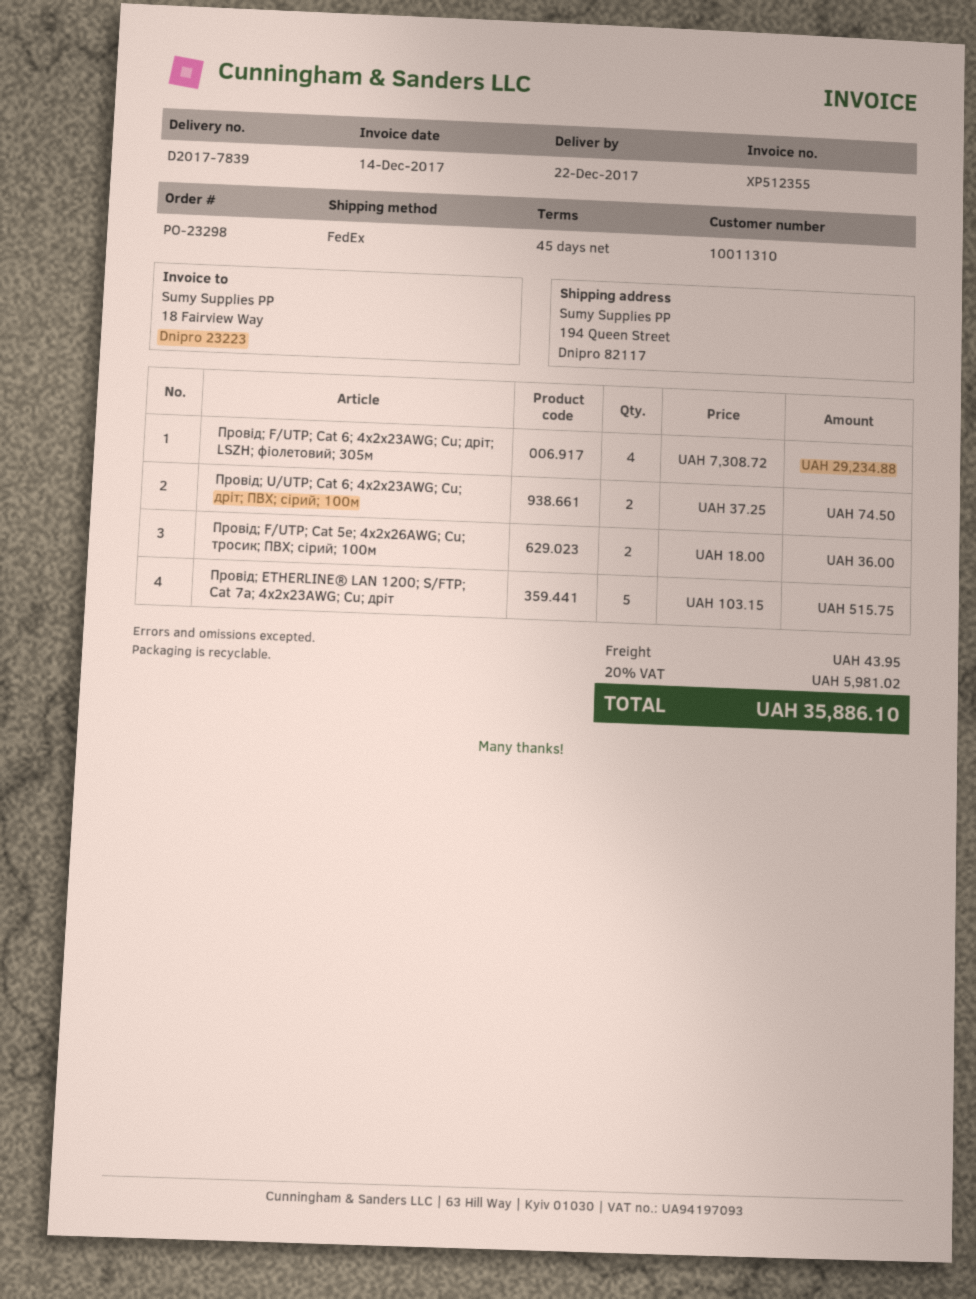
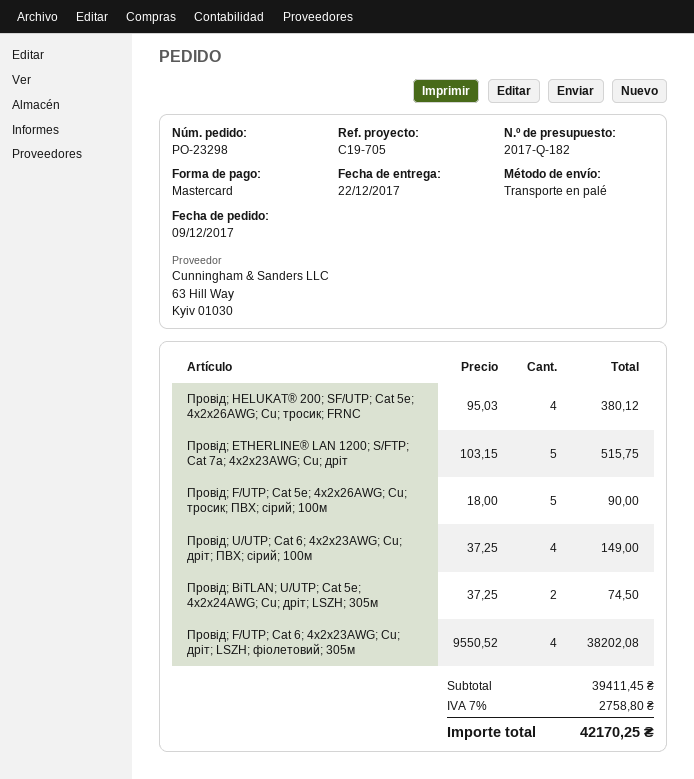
shipping method: FedEx -> pallet freight
Провід; F/UTP; Cat 6; 4x2x23AWG; Cu; дріт; LSZH; фіолетовий; 305м: 4 x 7308.72 = 29234.88 -> 4 x 9550.52 = 38202.08
Провід; U/UTP; Cat 6; 4x2x23AWG; Cu; дріт; ПВХ; сірий; 100м: 2 x 37.25 = 74.50 -> 4 x 37.25 = 149.00
Провід; F/UTP; Cat 5e; 4x2x26AWG; Cu; тросик; ПВХ; сірий; 100м: 2 x 18.00 = 36.00 -> 5 x 18.00 = 90.00
Провід; HELUKAT® 200; SF/UTP; Cat 5e; 4x2x26AWG; Cu; тросик; FRNC: none -> 4 x 95.03 = 380.12
Провід; BiTLAN; U/UTP; Cat 5e; 4x2x24AWG; Cu; дріт; LSZH; 305м: none -> 2 x 37.25 = 74.50
shipping: 43.95 -> none
tax: 20% = 5981.02 -> 7% = 2758.80
total: 35886.10 -> 42170.25

